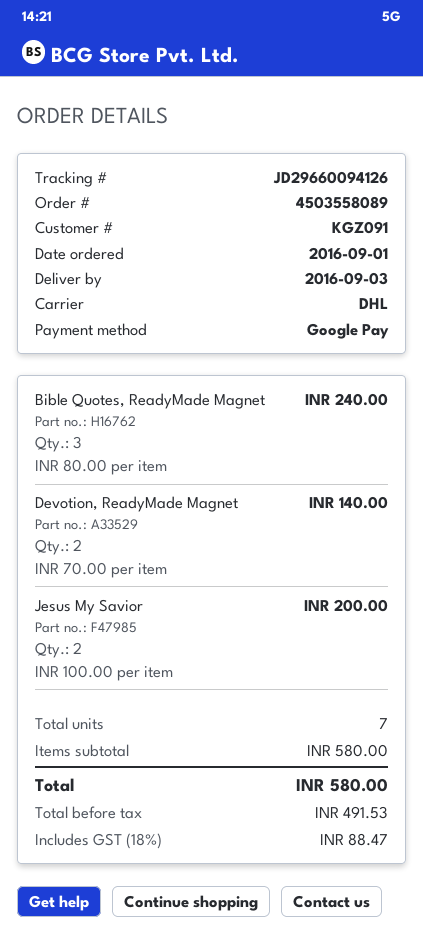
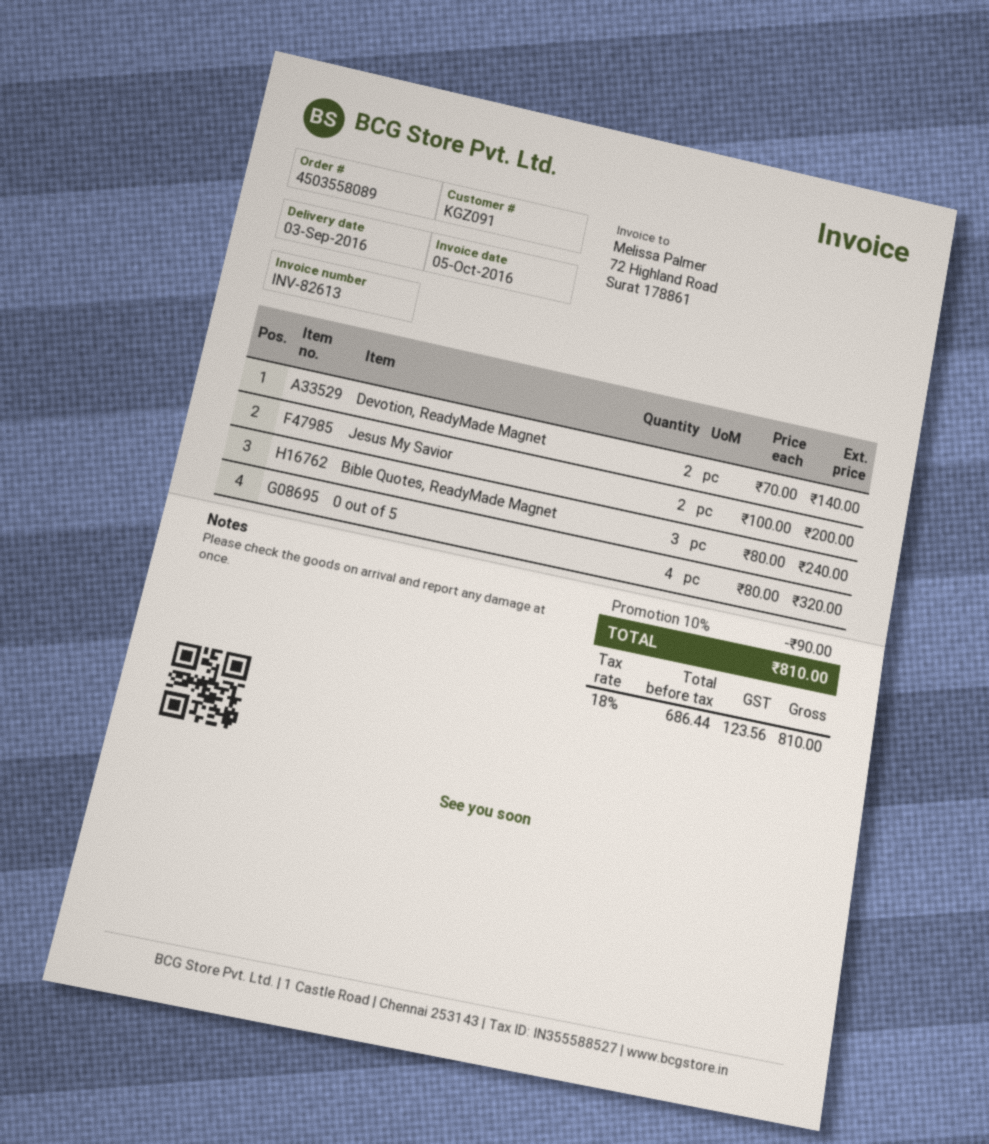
0 out of 5: none -> 4 x 80.00 = 320.00
discount: none -> 10% = 90.00
net: 491.53 -> 686.44
tax: 18% = 88.47 -> 18% = 123.56
total: 580.00 -> 810.00

